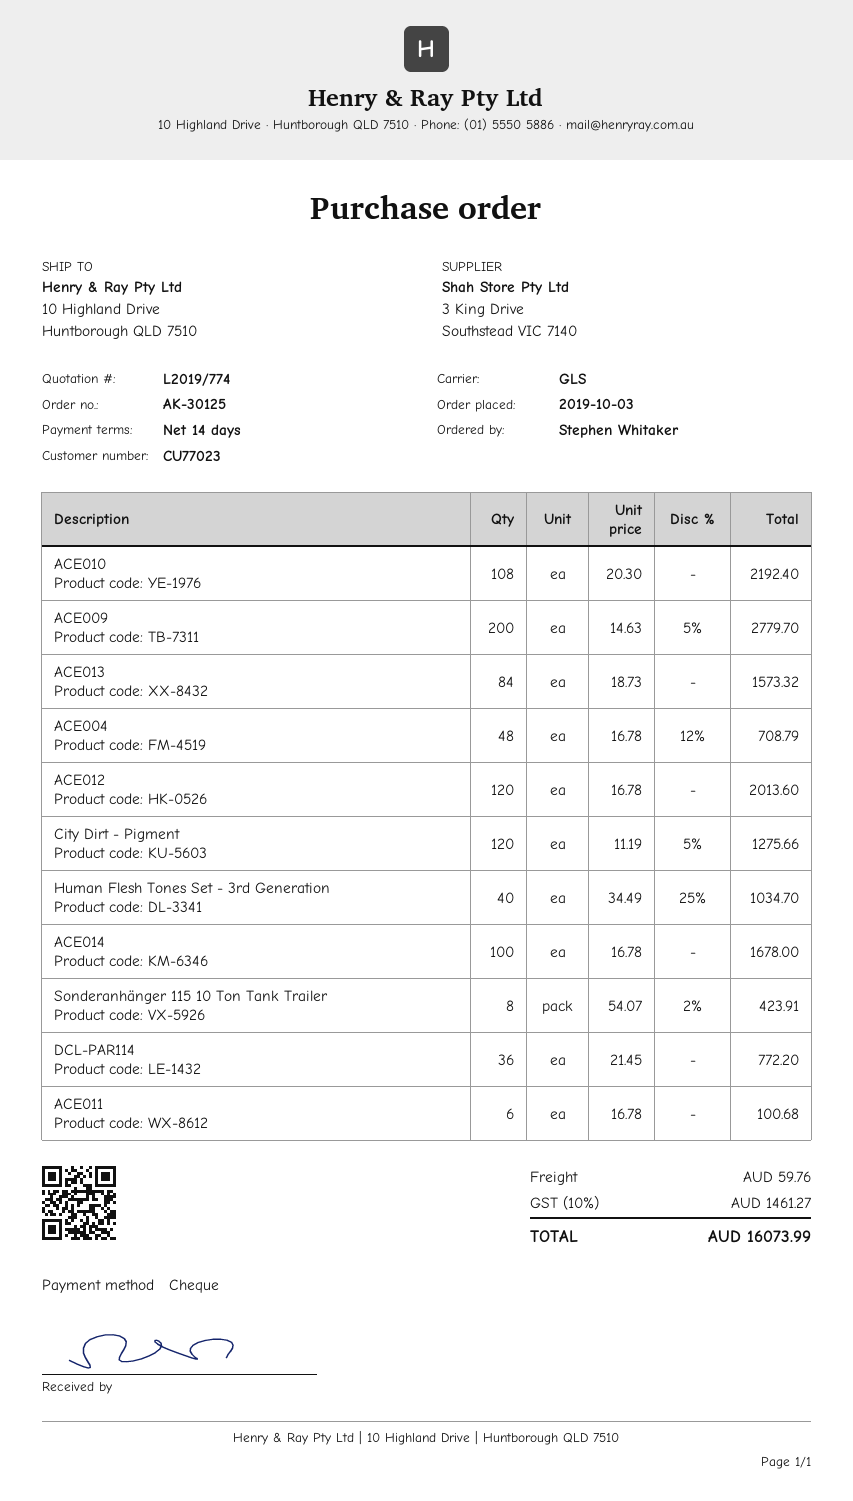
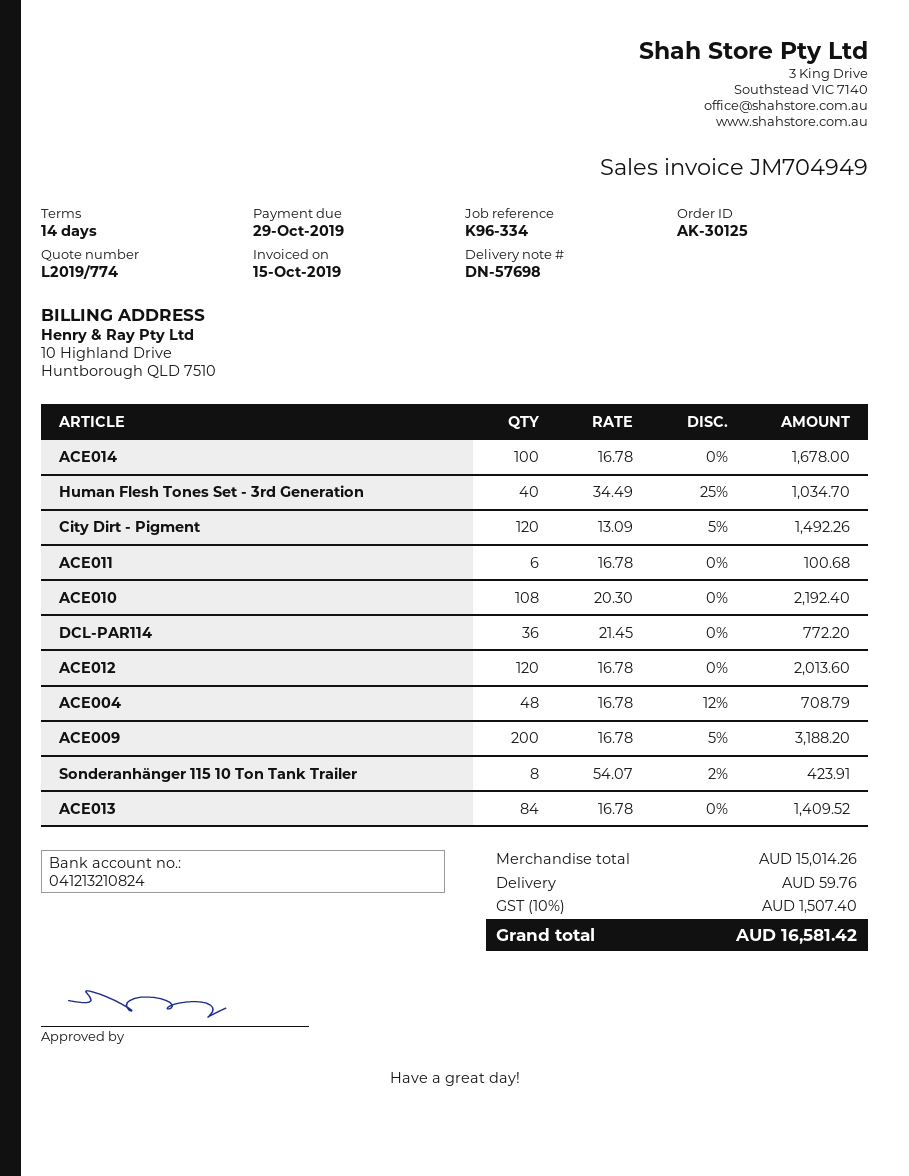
ACE009: 200 x 14.63 - 5% = 2779.70 -> 200 x 16.78 - 5% = 3188.20
ACE013: 84 x 18.73 = 1573.32 -> 84 x 16.78 = 1409.52
City Dirt - Pigment: 120 x 11.19 - 5% = 1275.66 -> 120 x 13.09 - 5% = 1492.26
tax: 10% = 1461.27 -> 10% = 1507.40
total: 16073.99 -> 16581.42

